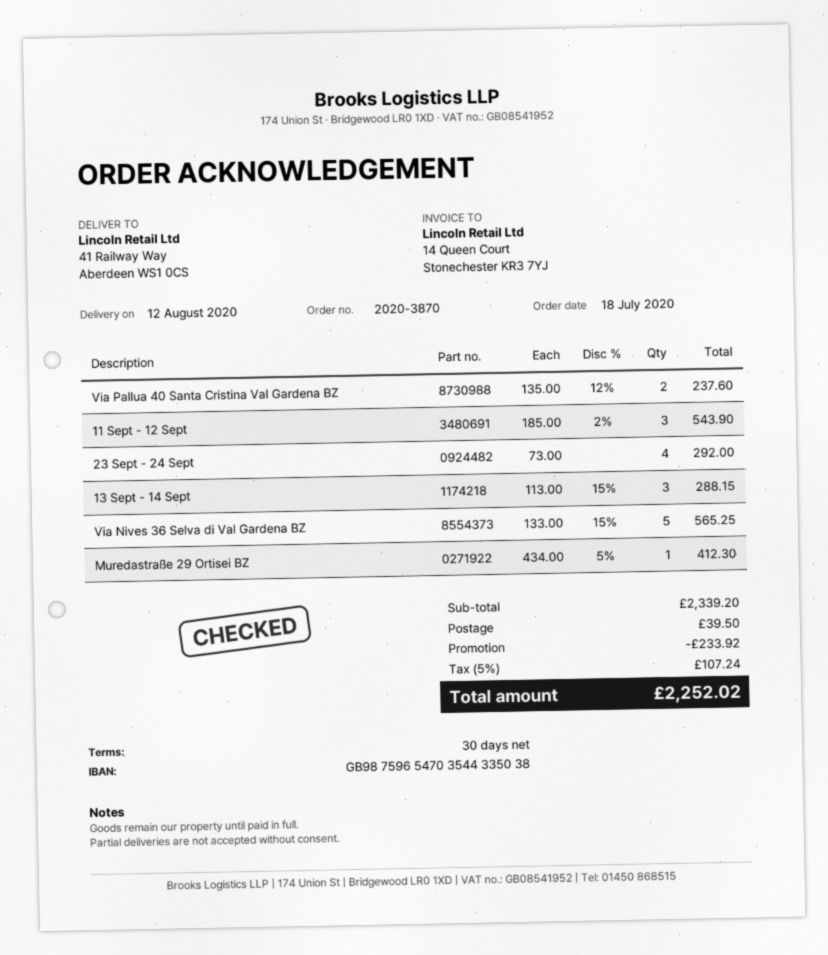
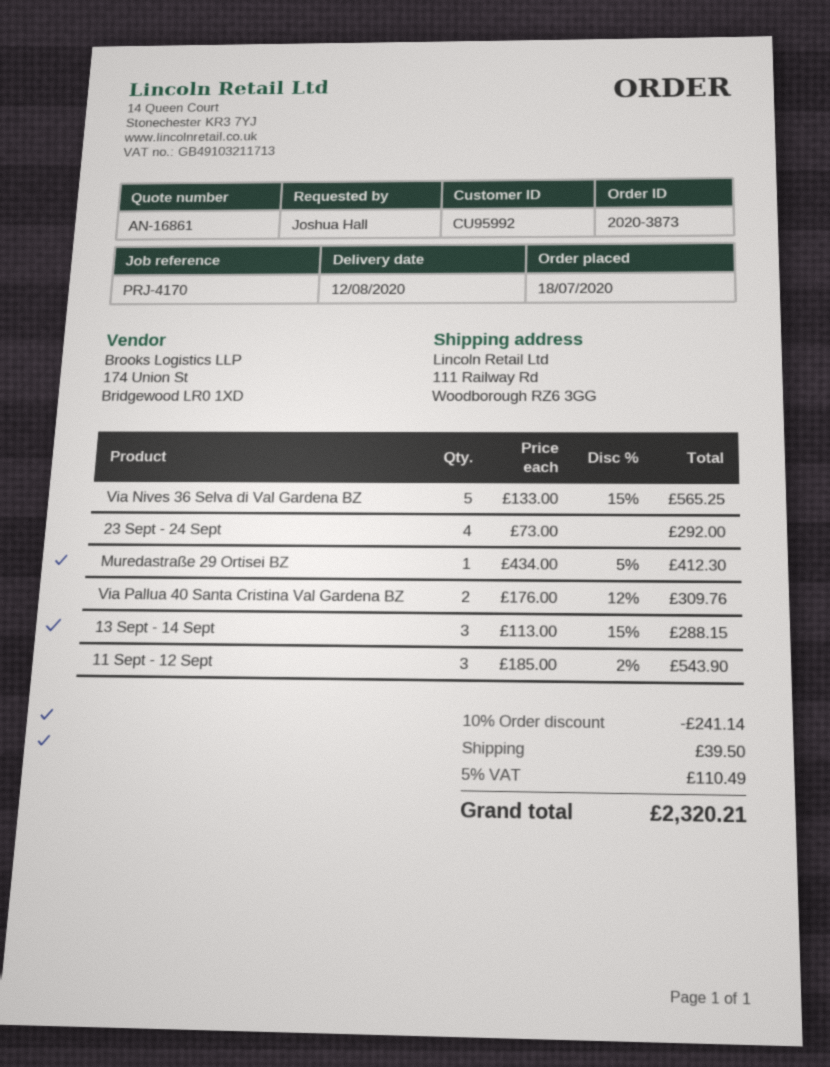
order number: 2020-3870 -> 2020-3873
ship to: 41 Railway Way, Aberdeen WS1 0CS -> 111 Railway Rd, Woodborough RZ6 3GG
Via Pallua 40 Santa Cristina Val Gardena BZ: 2 x 135.00 - 12% = 237.60 -> 2 x 176.00 - 12% = 309.76
discount: 233.92 -> 241.14
tax: 5% = 107.24 -> 5% = 110.49
total: 2252.02 -> 2320.21

